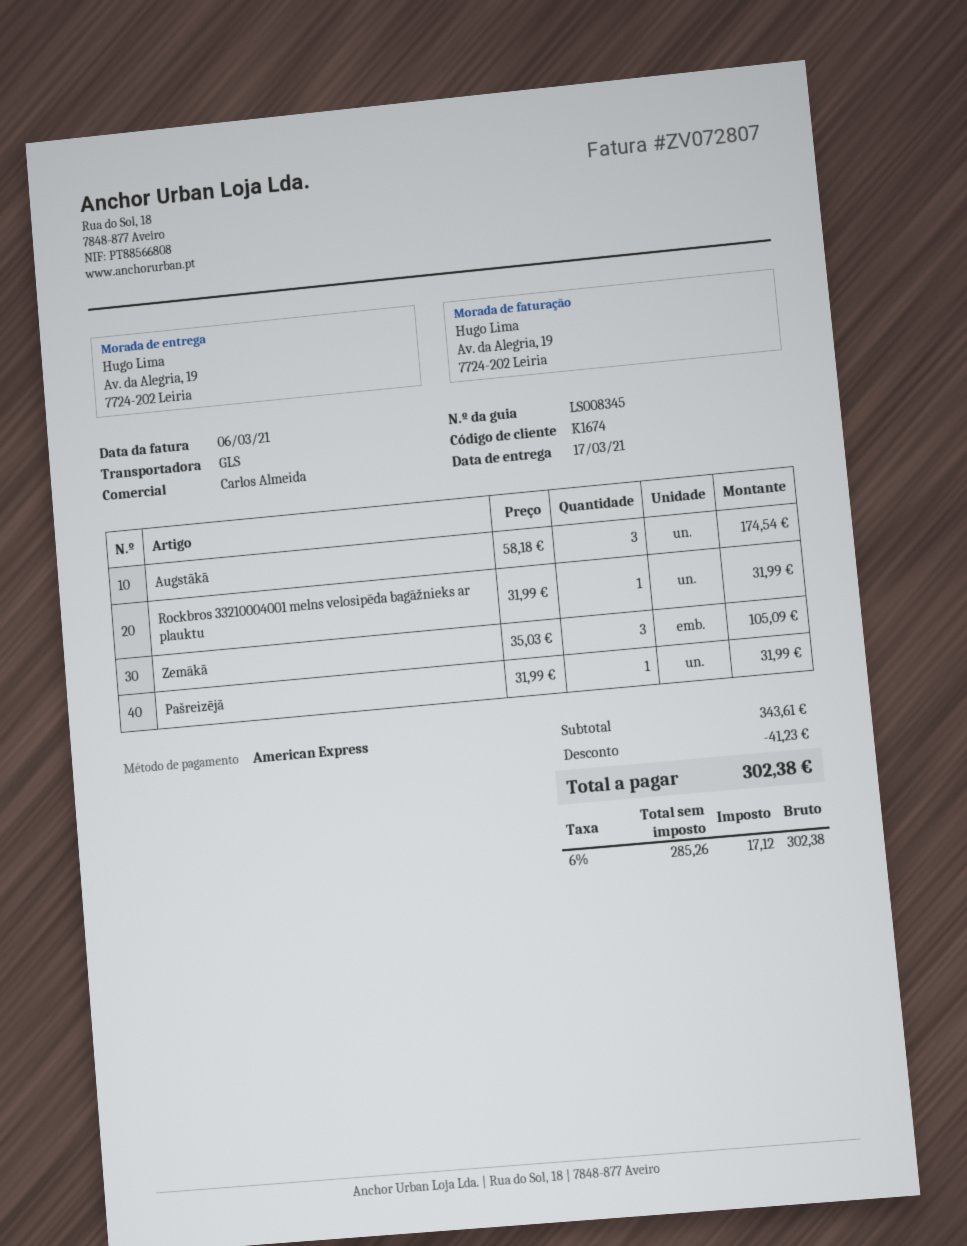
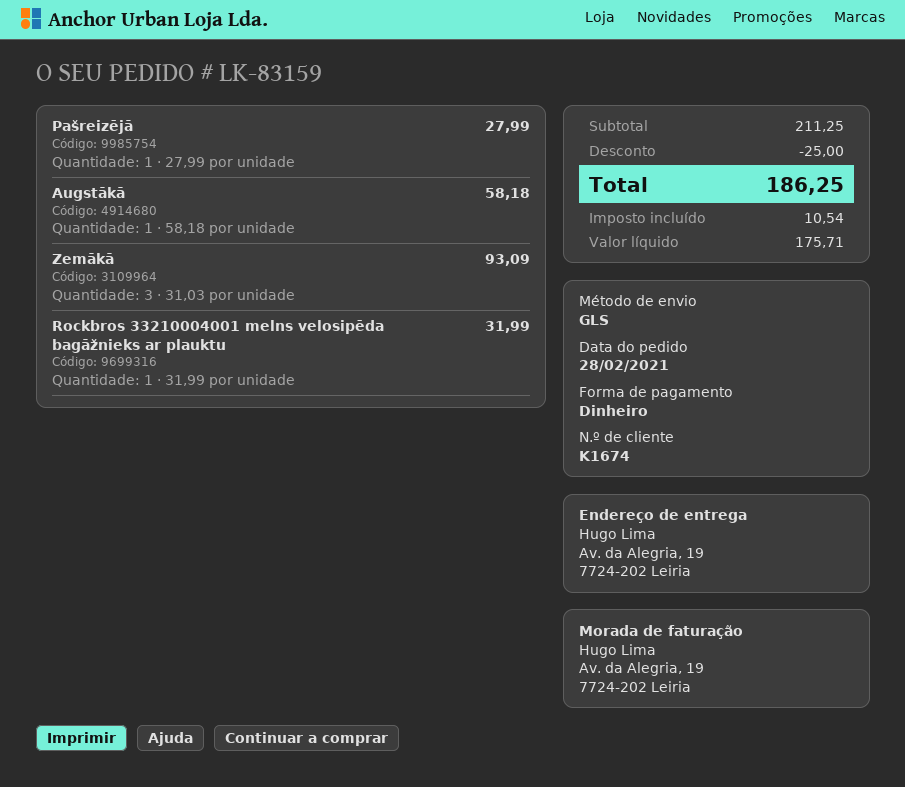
payment method: American Express -> cash
Augstākā: 3 x 58.18 = 174.54 -> 1 x 58.18 = 58.18
Zemākā: 3 x 35.03 = 105.09 -> 3 x 31.03 = 93.09
Pašreizējā: 1 x 31.99 = 31.99 -> 1 x 27.99 = 27.99
subtotal: 343.61 -> 211.25
discount: 41.23 -> 25.00
net: 285.26 -> 175.71
tax: 17.12 -> 10.54
total: 302.38 -> 186.25

